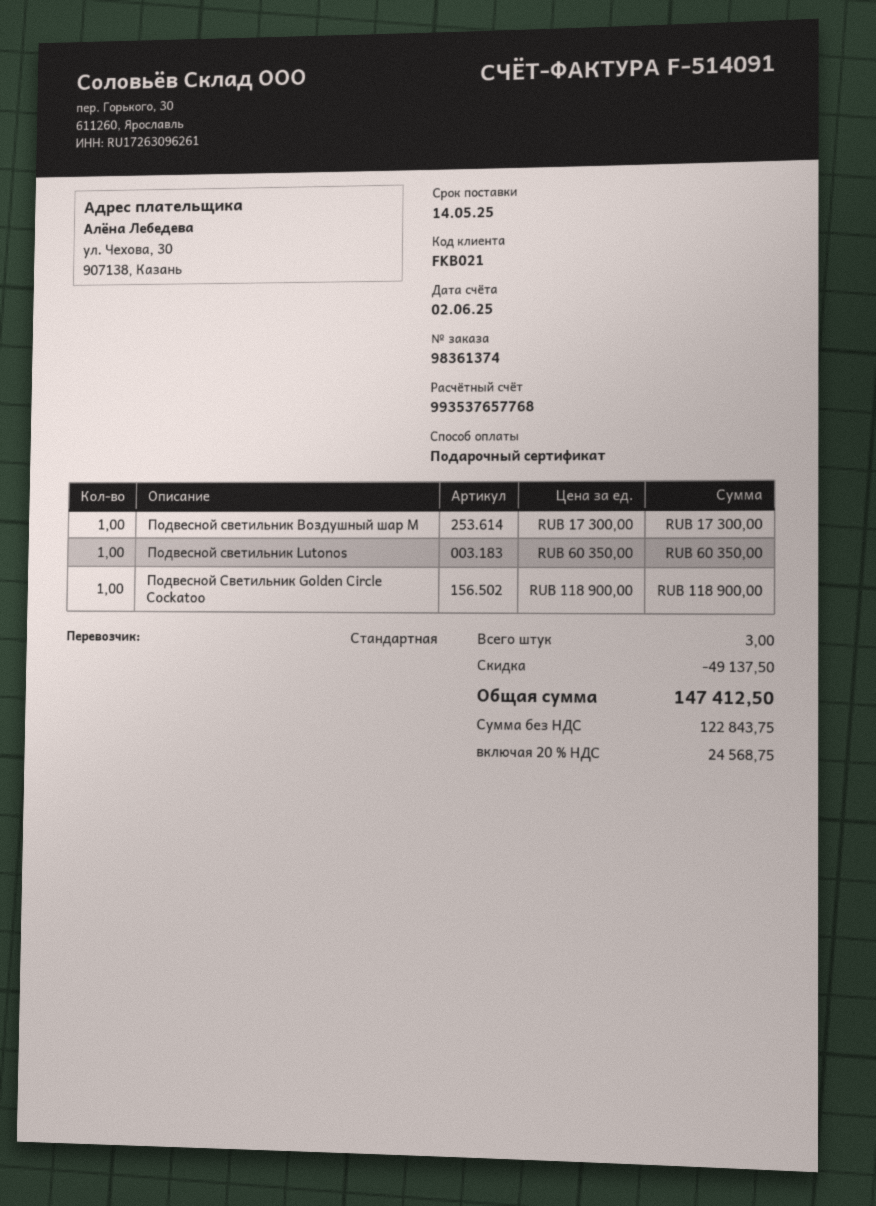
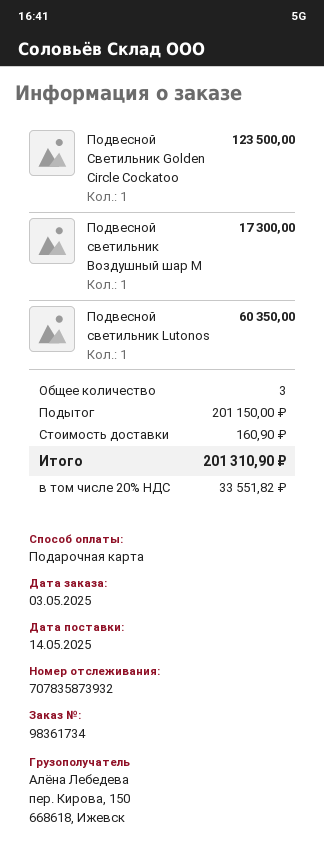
order number: 98361374 -> 98361734
Подвесной Светильник Golden Circle Cockatoo: 1 for 118900.00 -> 1 for 123500.00
discount: 49137.50 -> none
shipping: none -> 160.90
tax: 20% = 24568.75 -> 20% = 33551.82
total: 147412.50 -> 201310.90

